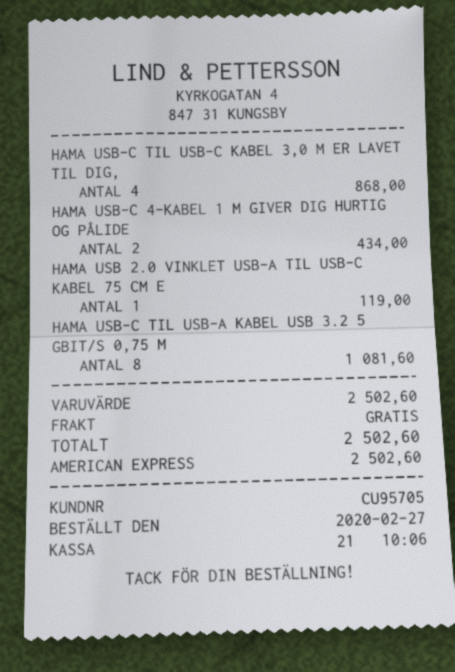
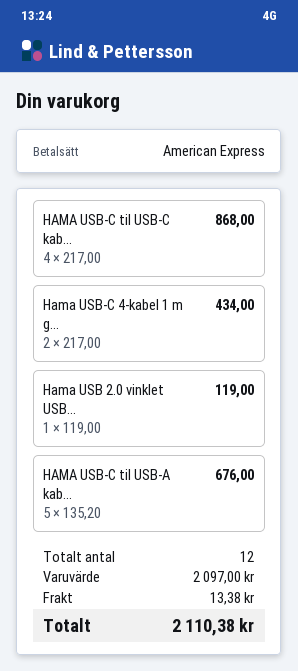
HAMA USB-C TIL USB-A KABEL USB 3.2 5 GBIT/S 0,75 M: 8 for 1081.60 -> 5 for 676.00
subtotal: 2502.60 -> 2097.00
shipping: 0.00 -> 13.38
total: 2502.60 -> 2110.38

